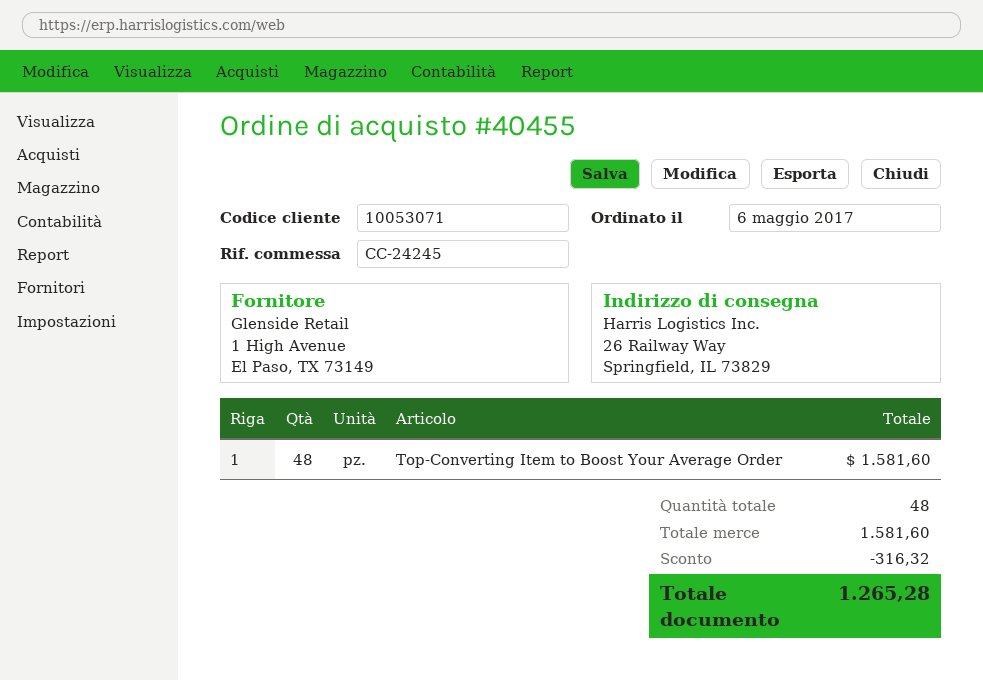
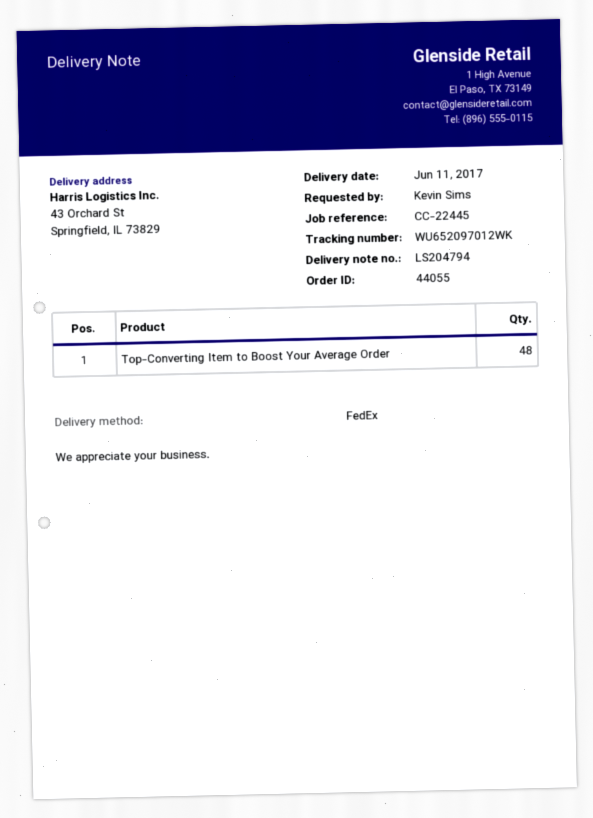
order number: 40455 -> 44055
reference: CC-24245 -> CC-22445
ship to: 26 Railway Way, Springfield, IL 73829 -> 43 Orchard St, Springfield, IL 73829

